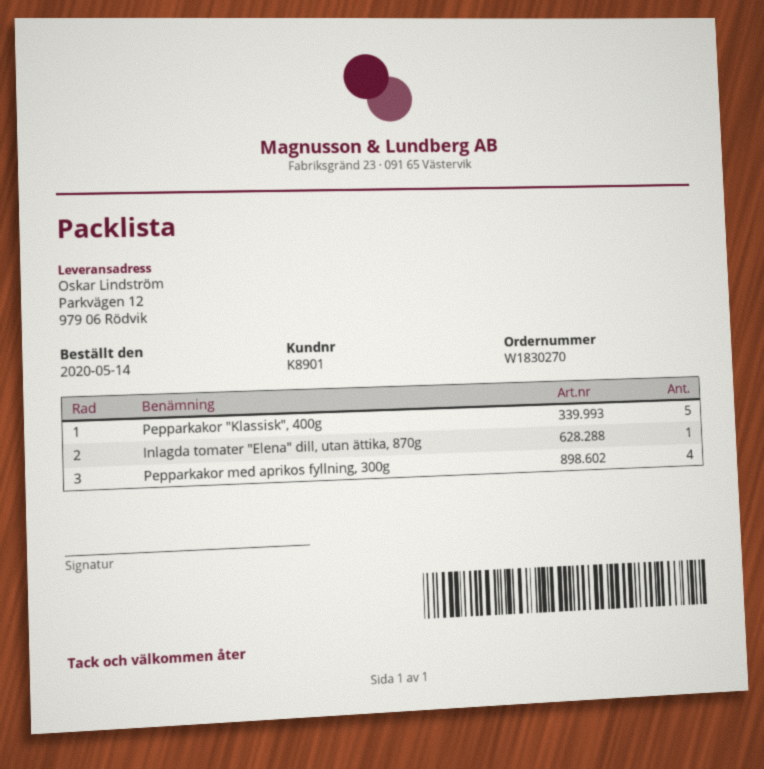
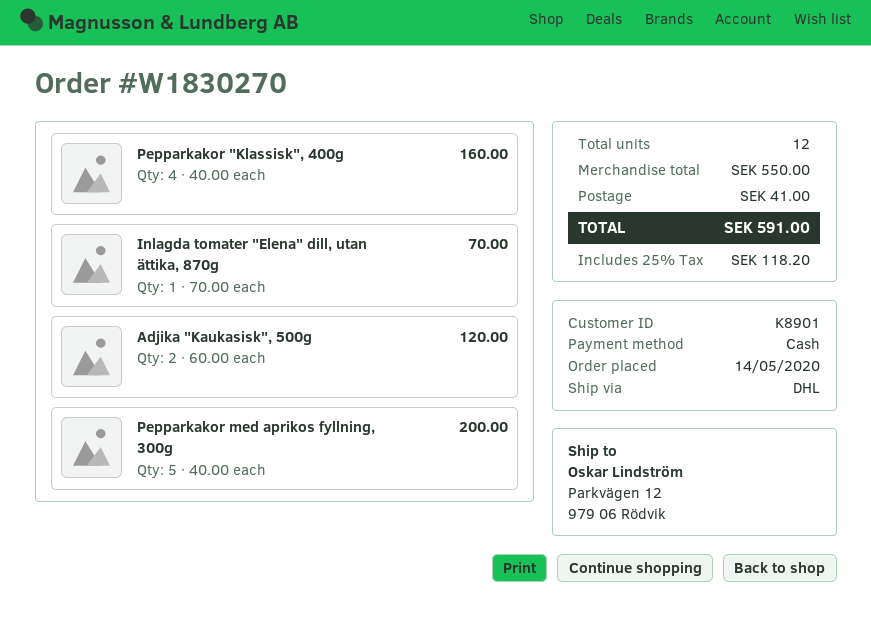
Pepparkakor "Klassisk", 400g: 5 -> 4
Pepparkakor med aprikos fyllning, 300g: 4 -> 5
Adjika "Kaukasisk", 500g: none -> 2

